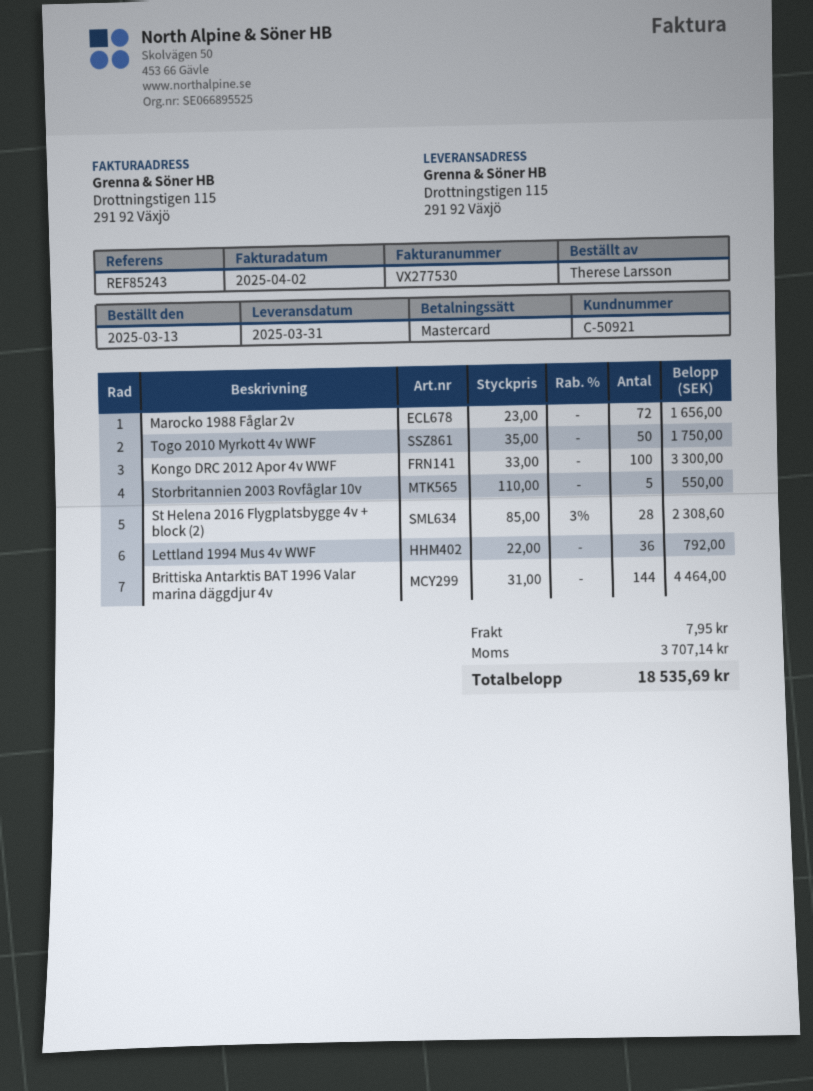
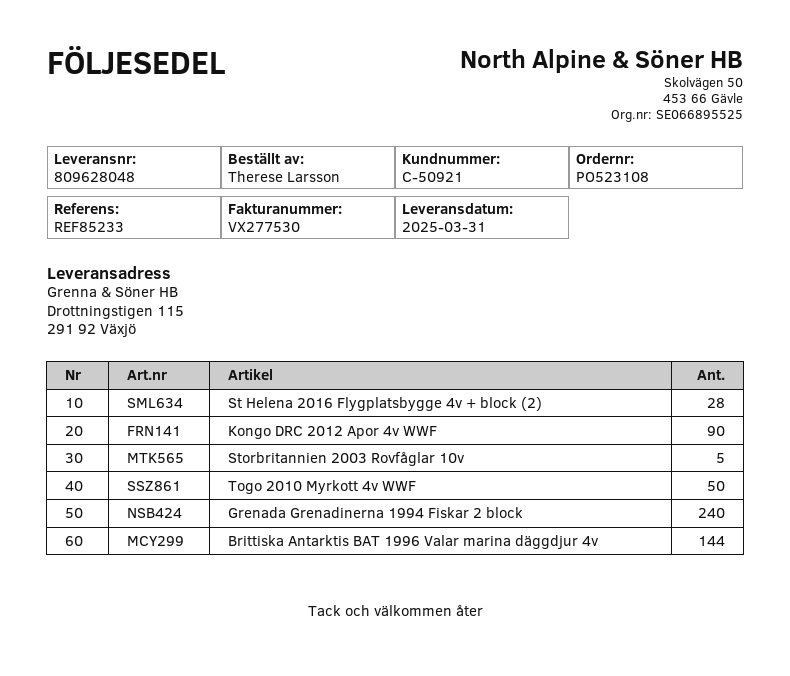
reference: REF85243 -> REF85233
Marocko 1988 Fåglar 2v: 72 -> none
Kongo DRC 2012 Apor 4v WWF: 100 -> 90
Lettland 1994 Mus 4v WWF: 36 -> none
Grenada Grenadinerna 1994 Fiskar 2 block: none -> 240

